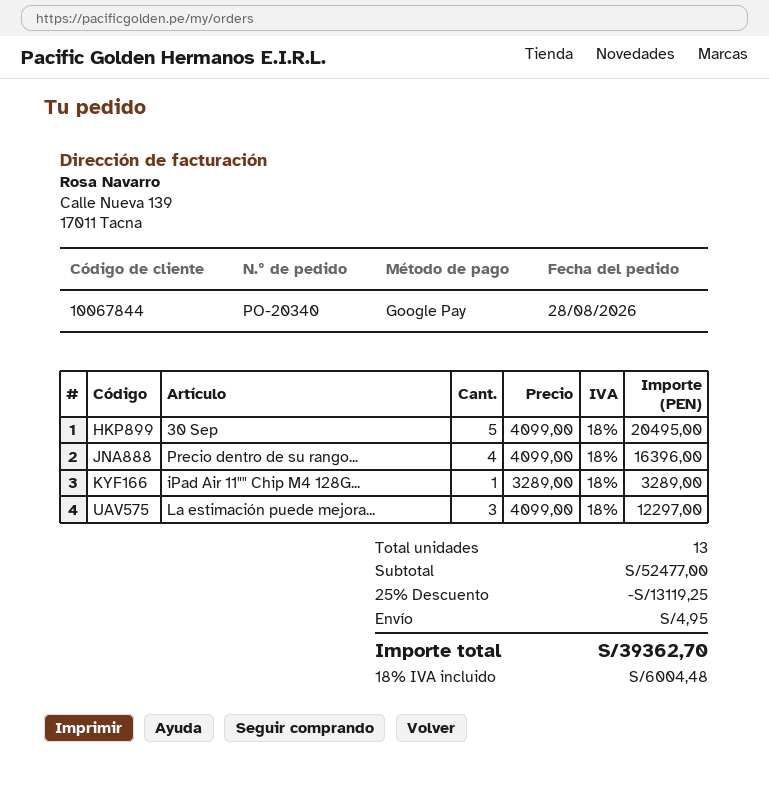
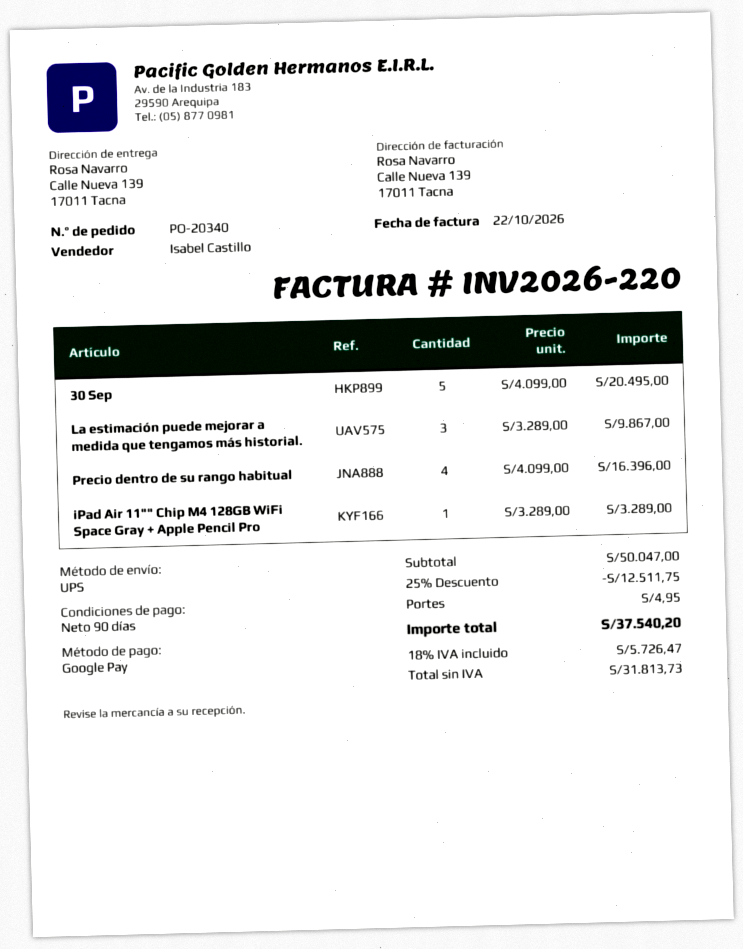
La estimación puede mejora...: 3 x 4099.00 = 12297.00 -> 3 x 3289.00 = 9867.00
subtotal: 52477.00 -> 50047.00
discount: 25% = 13119.25 -> 25% = 12511.75
tax: 18% = 6004.48 -> 18% = 5726.47
total: 39362.70 -> 37540.20

